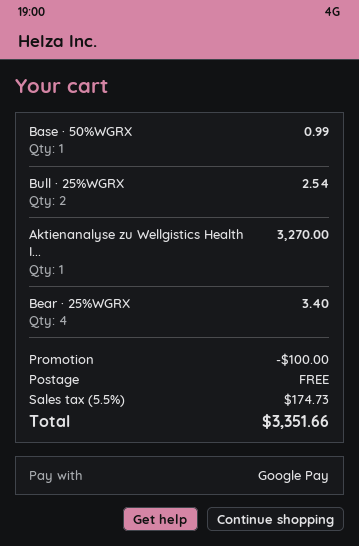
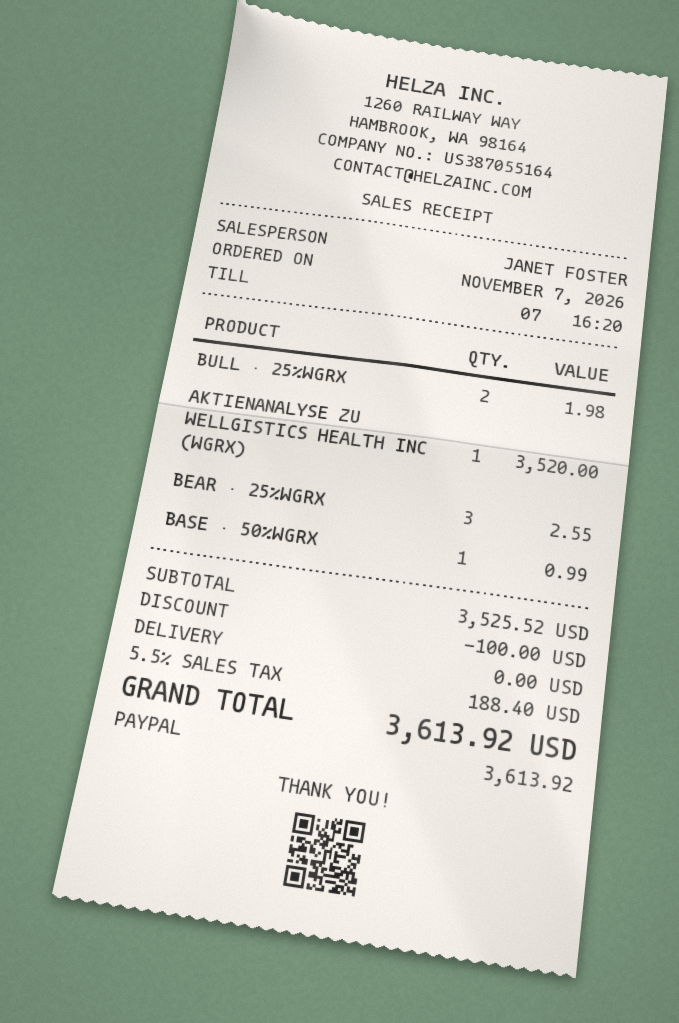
payment method: Google Pay -> PayPal
Bull · 25%WGRX: 2 for 2.54 -> 2 for 1.98
Aktienanalyse zu Wellgistics Health I...: 1 for 3270.00 -> 1 for 3520.00
Bear · 25%WGRX: 4 for 3.40 -> 3 for 2.55
tax: 5.5% = 174.73 -> 5.5% = 188.40
total: 3351.66 -> 3613.92

